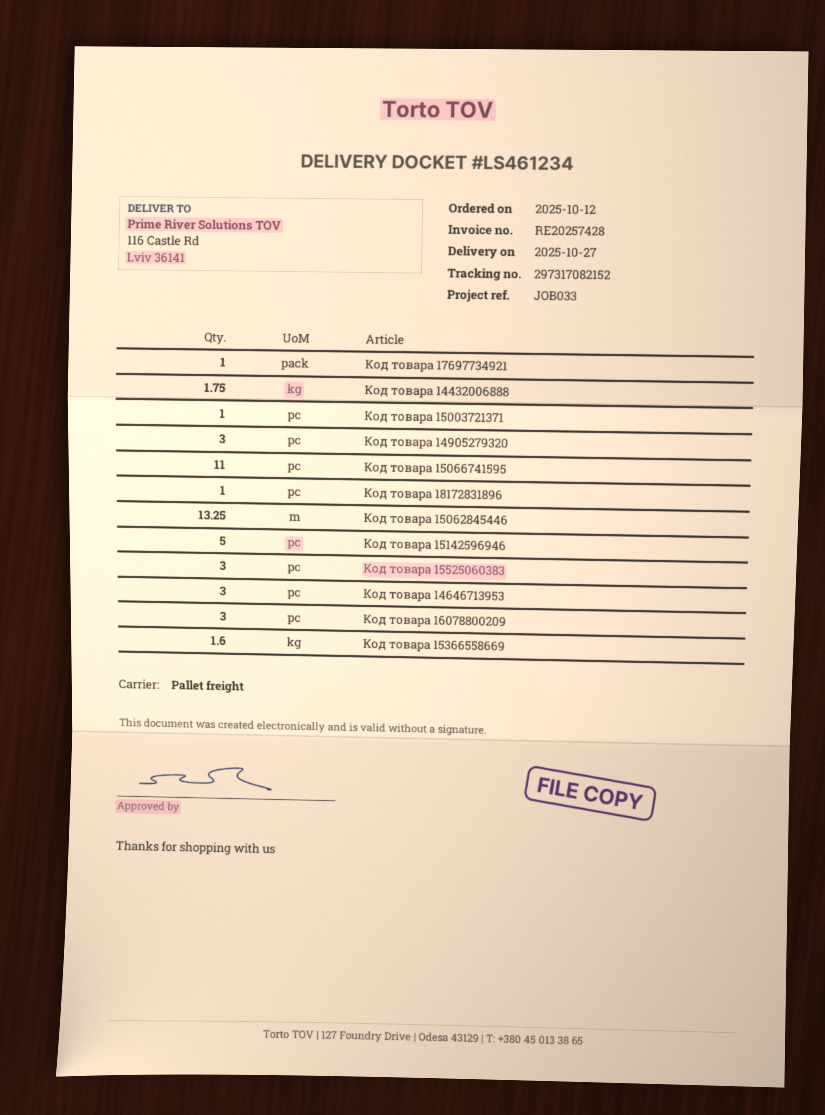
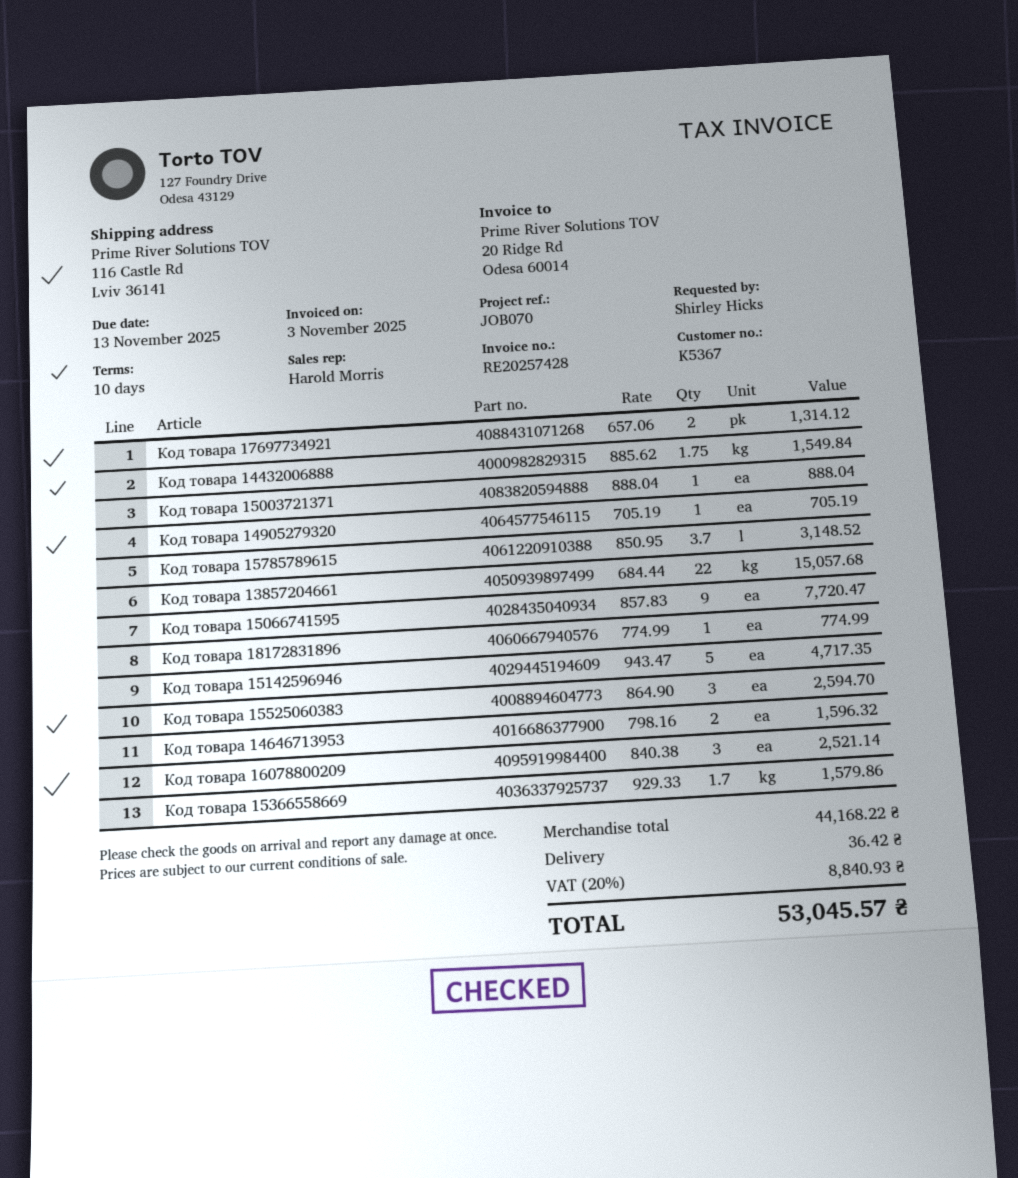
reference: JOB033 -> JOB070
Код товара 17697734921: 1 -> 2
Код товара 14905279320: 3 -> 1
Код товара 15066741595: 11 -> 9
Код товара 15062845446: 13.25 -> none
Код товара 14646713953: 3 -> 2
Код товара 15366558669: 1.6 -> 1.7
Код товара 15785789615: none -> 3.7
Код товара 13857204661: none -> 22

